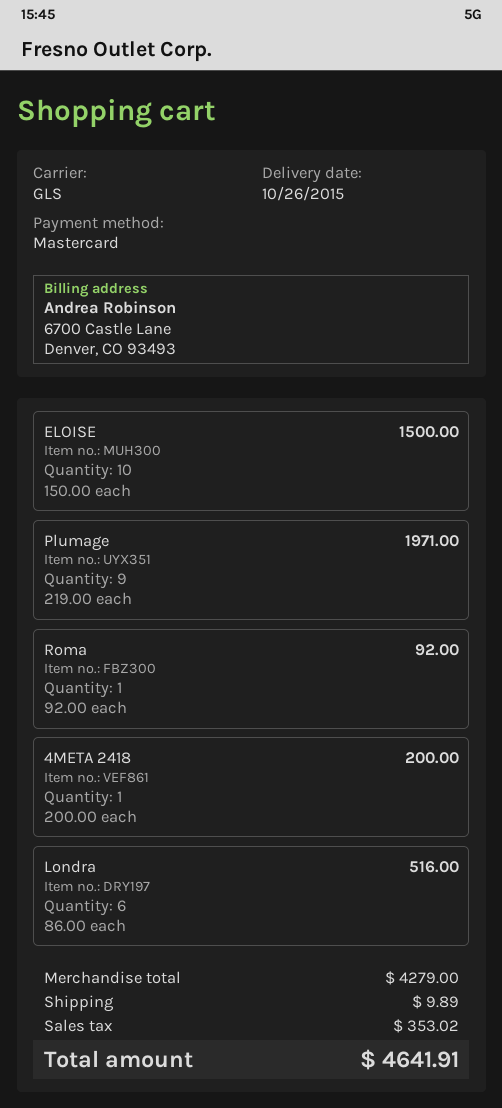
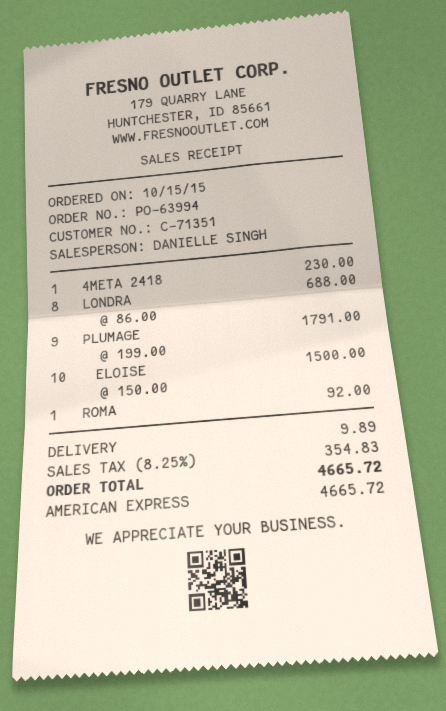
payment method: Mastercard -> American Express
Plumage: 9 x 219.00 = 1971.00 -> 9 x 199.00 = 1791.00
4META 2418: 1 x 200.00 = 200.00 -> 1 x 230.00 = 230.00
Londra: 6 x 86.00 = 516.00 -> 8 x 86.00 = 688.00
tax: 353.02 -> 354.83
total: 4641.91 -> 4665.72

